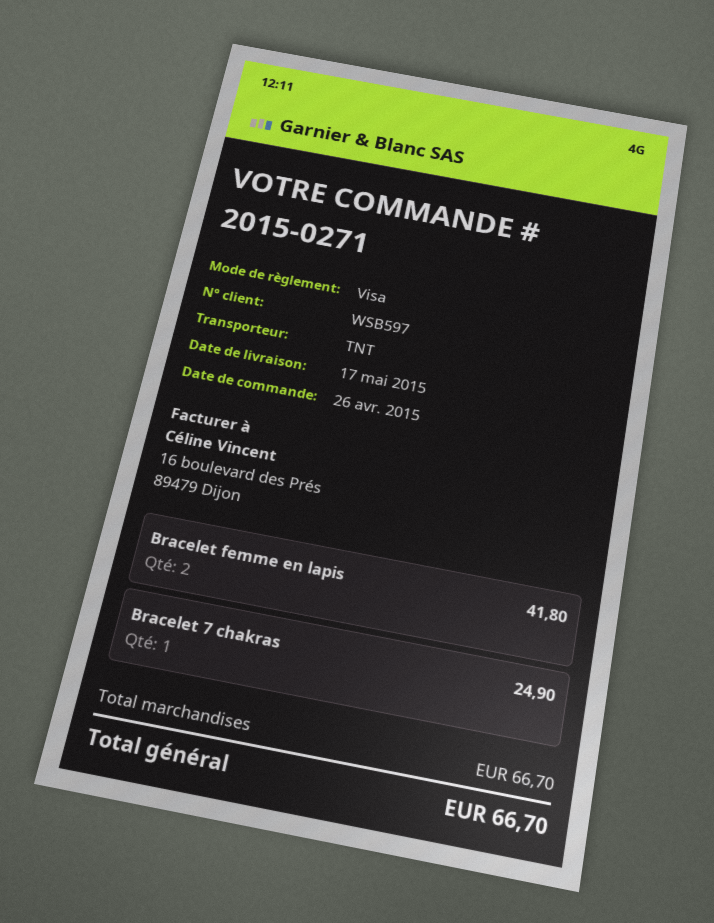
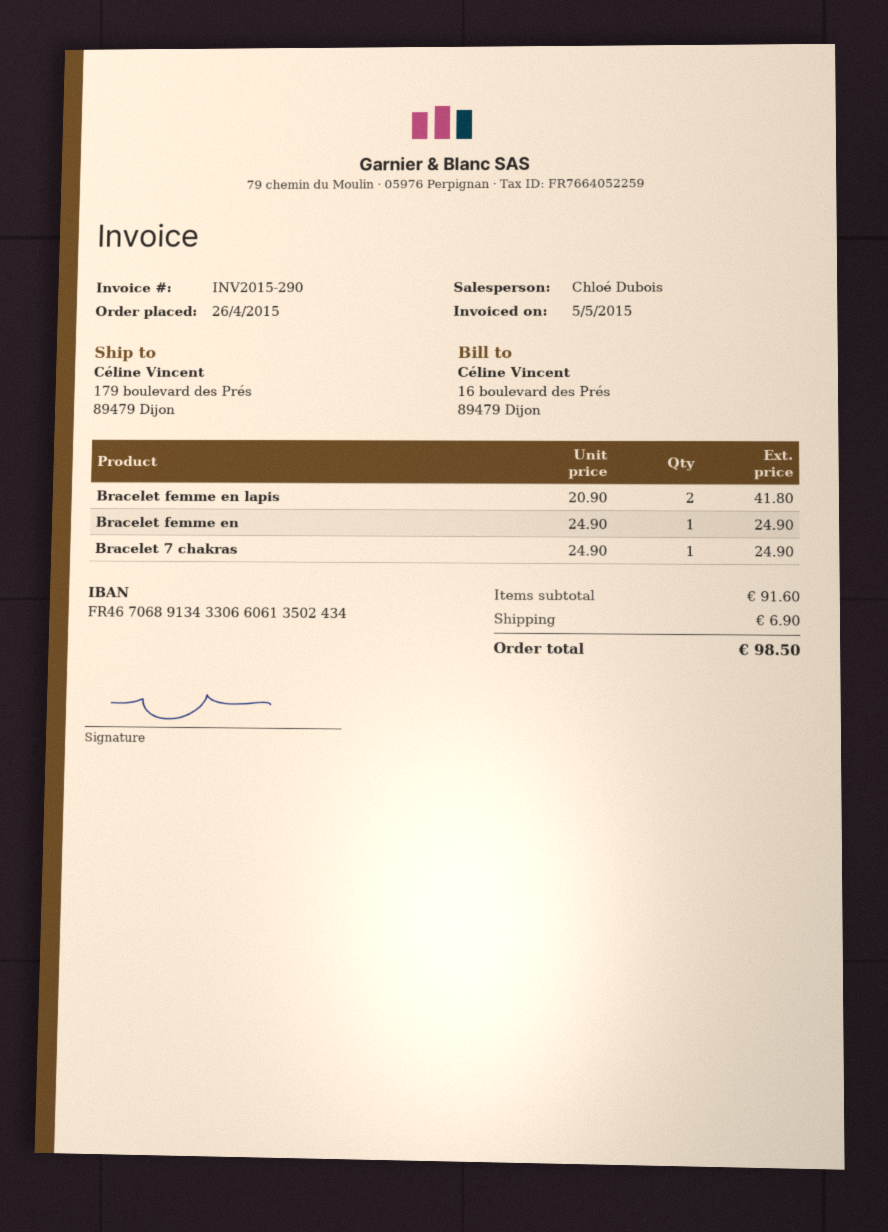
Bracelet femme en: none -> 1 for 24.90
subtotal: 66.70 -> 91.60
shipping: none -> 6.90
total: 66.70 -> 98.50

